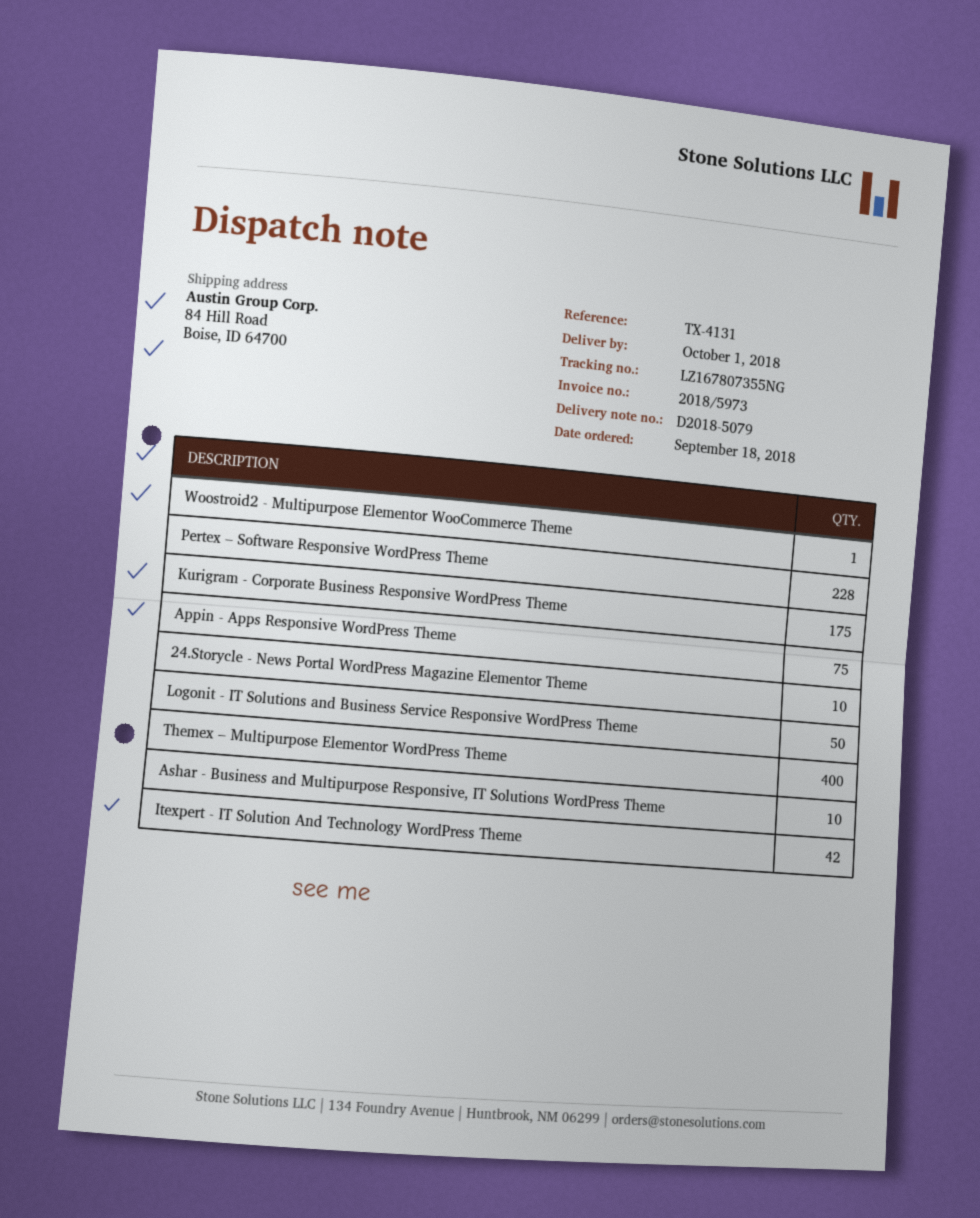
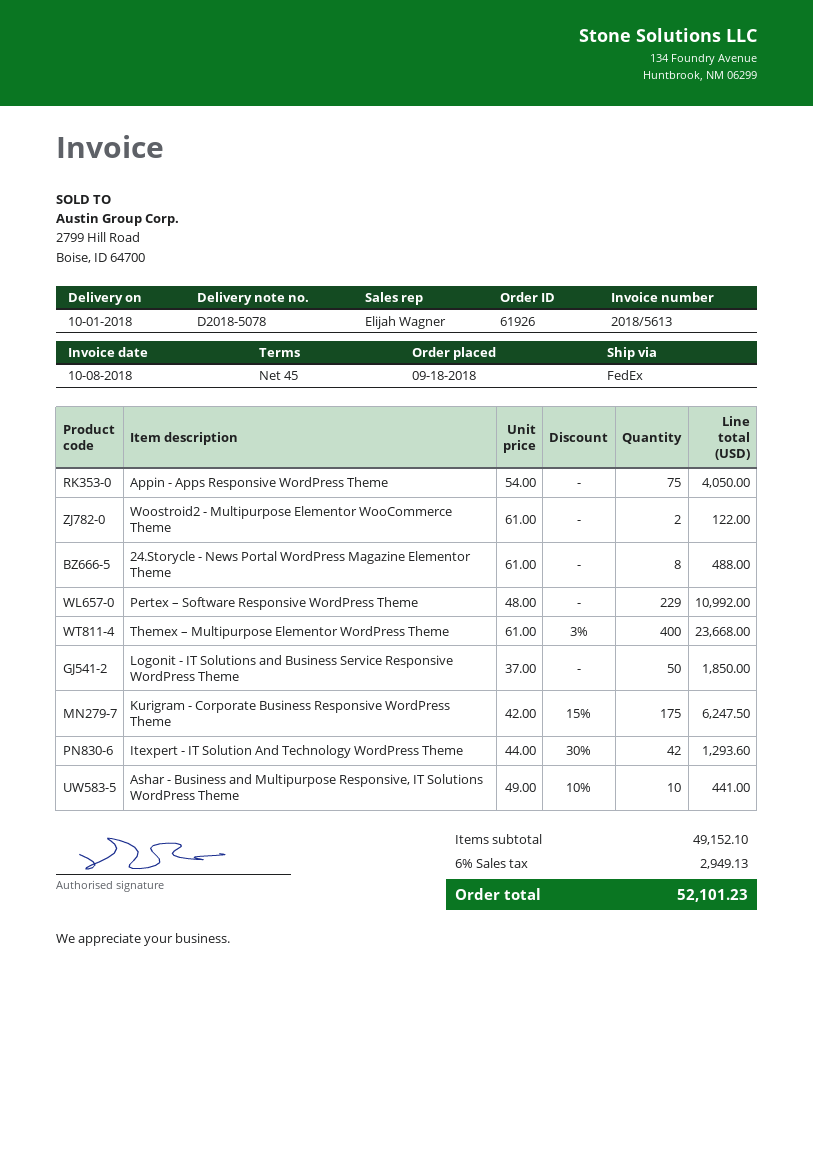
delivery note number: D2018-5079 -> D2018-5078
invoice number: 2018/5973 -> 2018/5613
Woostroid2 - Multipurpose Elementor WooCommerce Theme: 1 -> 2
Pertex – Software Responsive WordPress Theme: 228 -> 229
24.Storycle - News Portal WordPress Magazine Elementor Theme: 10 -> 8

